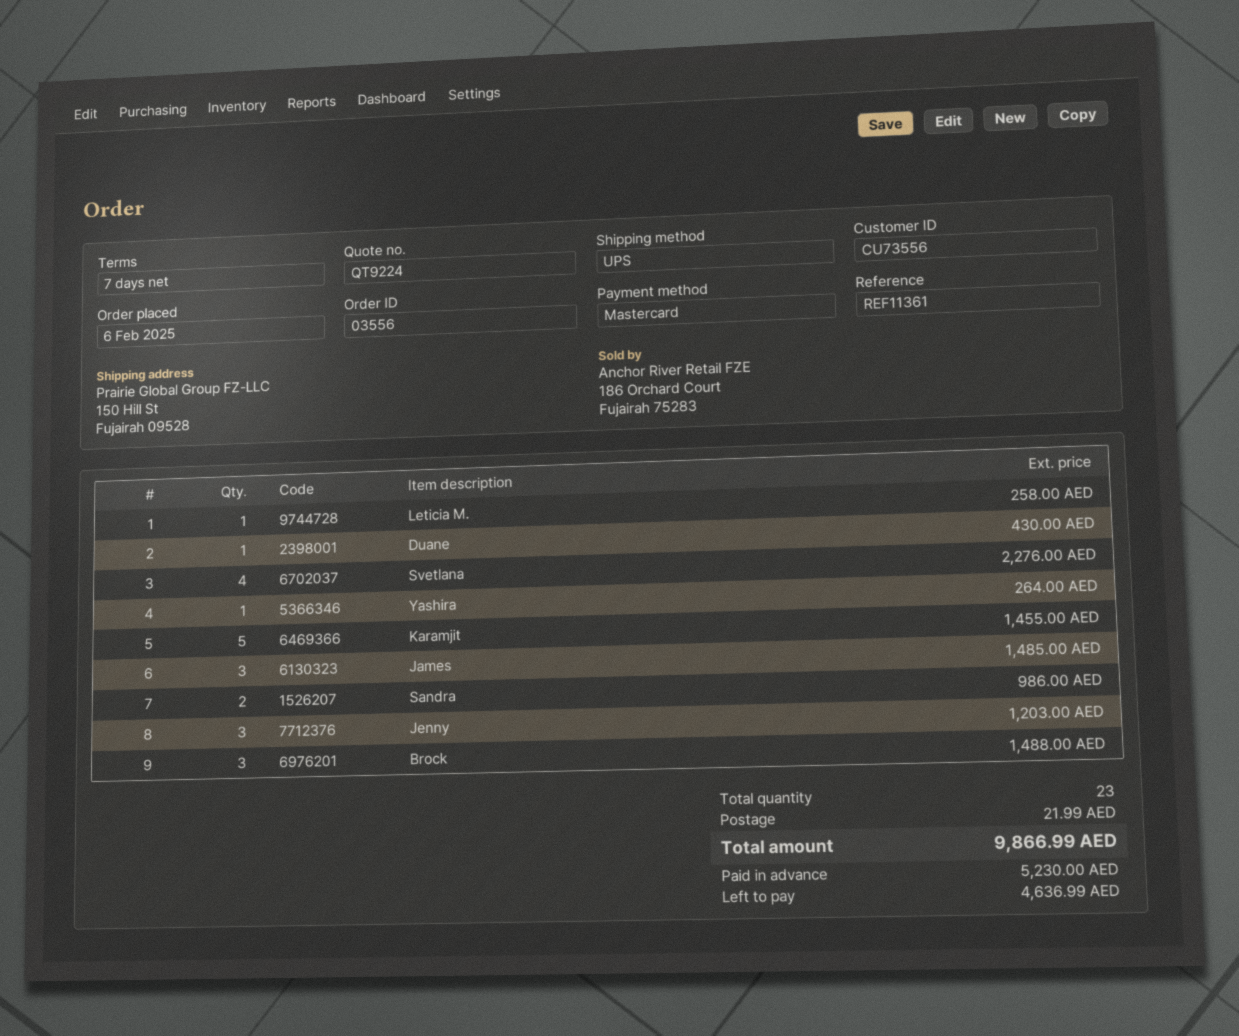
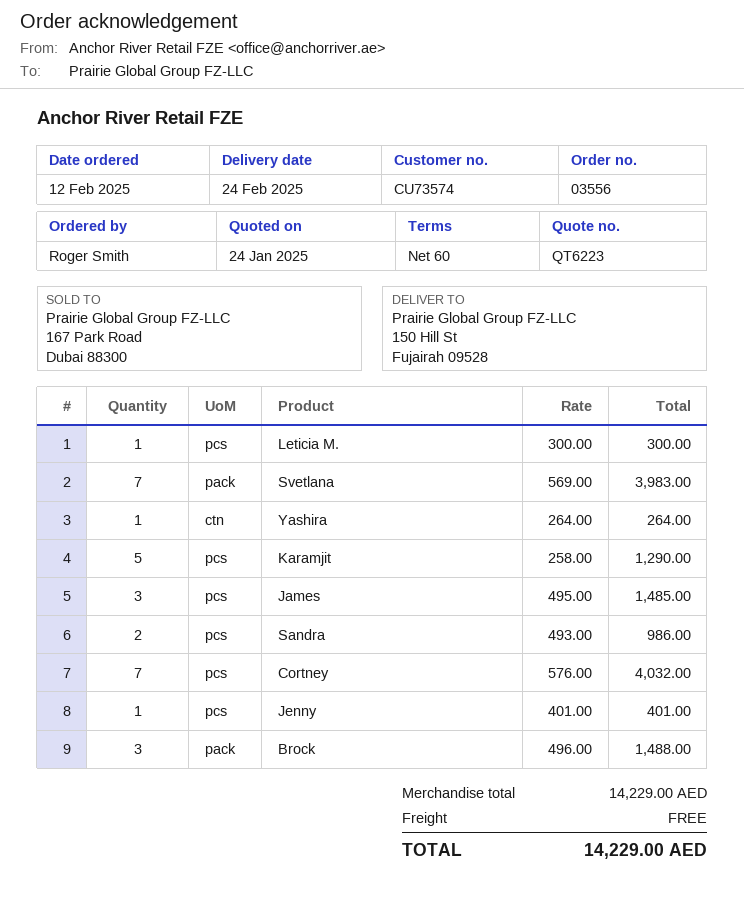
quote number: QT9224 -> QT6223
order date: 2025-02-06 -> 2025-02-12
payment terms: 7 days -> 60 days
customer number: CU73556 -> CU73574
Leticia M.: 1 for 258.00 -> 1 for 300.00
Duane: 1 for 430.00 -> none
Svetlana: 4 for 2276.00 -> 7 for 3983.00
Karamjit: 5 for 1455.00 -> 5 for 1290.00
Jenny: 3 for 1203.00 -> 1 for 401.00
Cortney: none -> 7 for 4032.00
shipping: 21.99 -> 0.00
total: 9866.99 -> 14229.00

